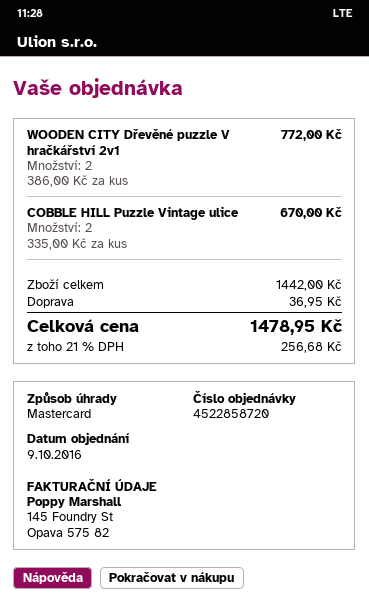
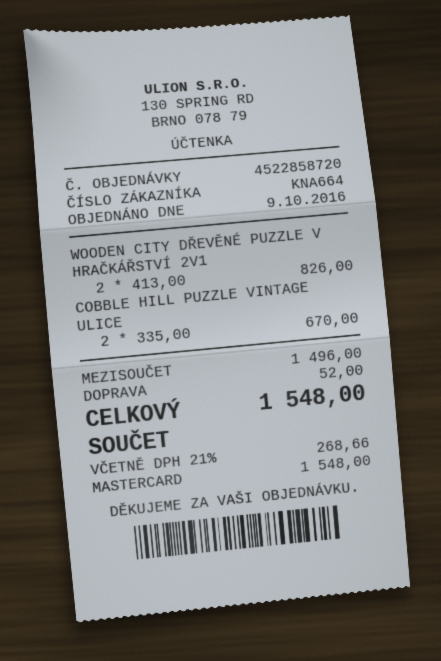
WOODEN CITY Dřevěné puzzle V hračkářství 2v1: 2 x 386.00 = 772.00 -> 2 x 413.00 = 826.00
subtotal: 1442.00 -> 1496.00
shipping: 36.95 -> 52.00
tax: 21% = 256.68 -> 21% = 268.66
total: 1478.95 -> 1548.00

